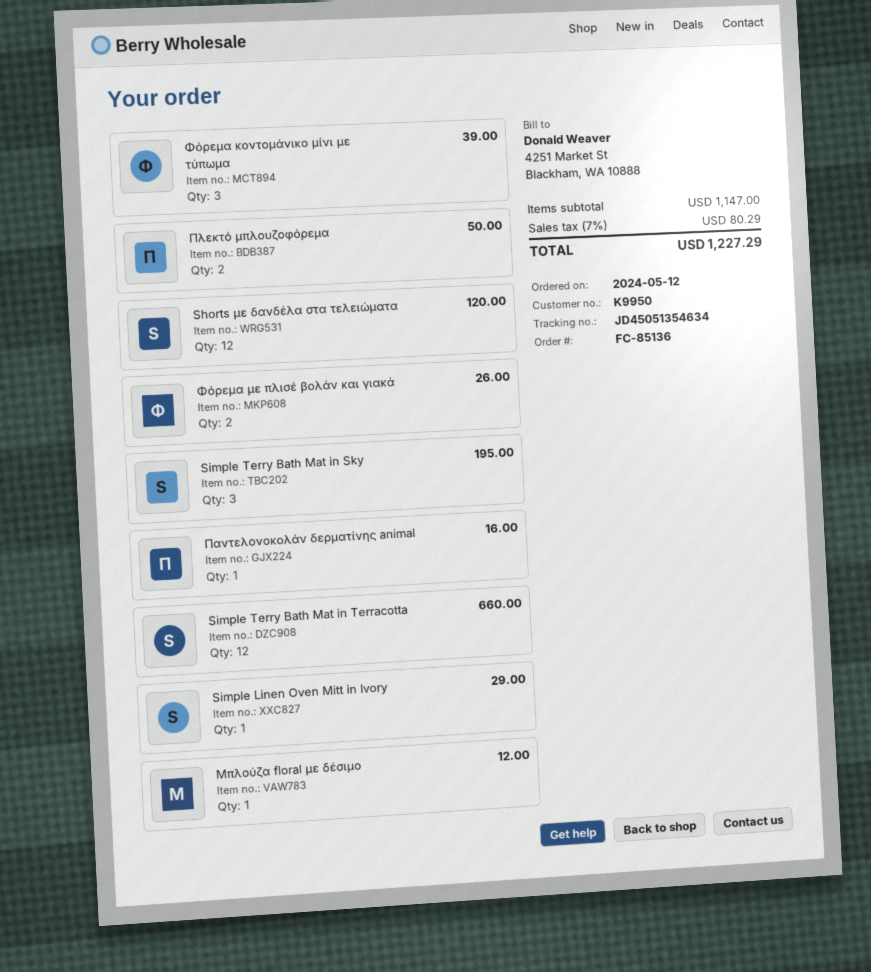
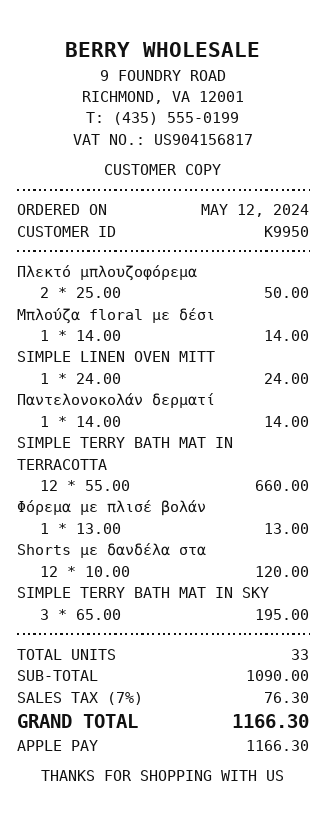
Φόρεμα κοντομάνικο μίνι με τύπωμα: 3 for 39.00 -> none
Φόρεμα με πλισέ βολάν και γιακά: 2 for 26.00 -> 1 for 13.00
Παντελονοκολάν δερματίνης animal: 1 for 16.00 -> 1 for 14.00
Simple Linen Oven Mitt in Ivory: 1 for 29.00 -> 1 for 24.00
Μπλούζα floral με δέσιμο: 1 for 12.00 -> 1 for 14.00
subtotal: 1147.00 -> 1090.00
tax: 7% = 80.29 -> 7% = 76.30
total: 1227.29 -> 1166.30

